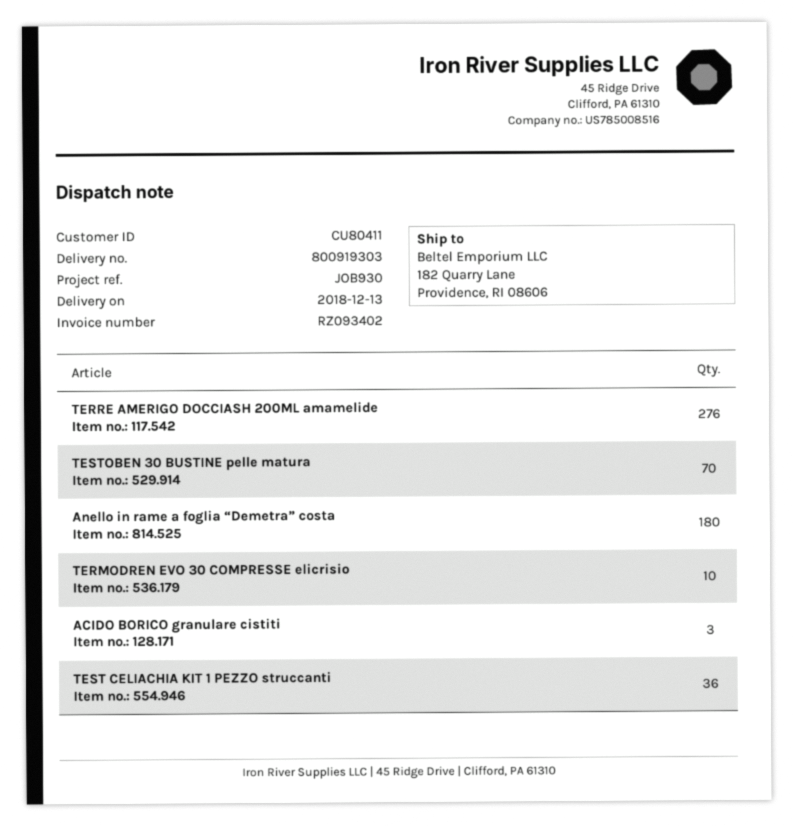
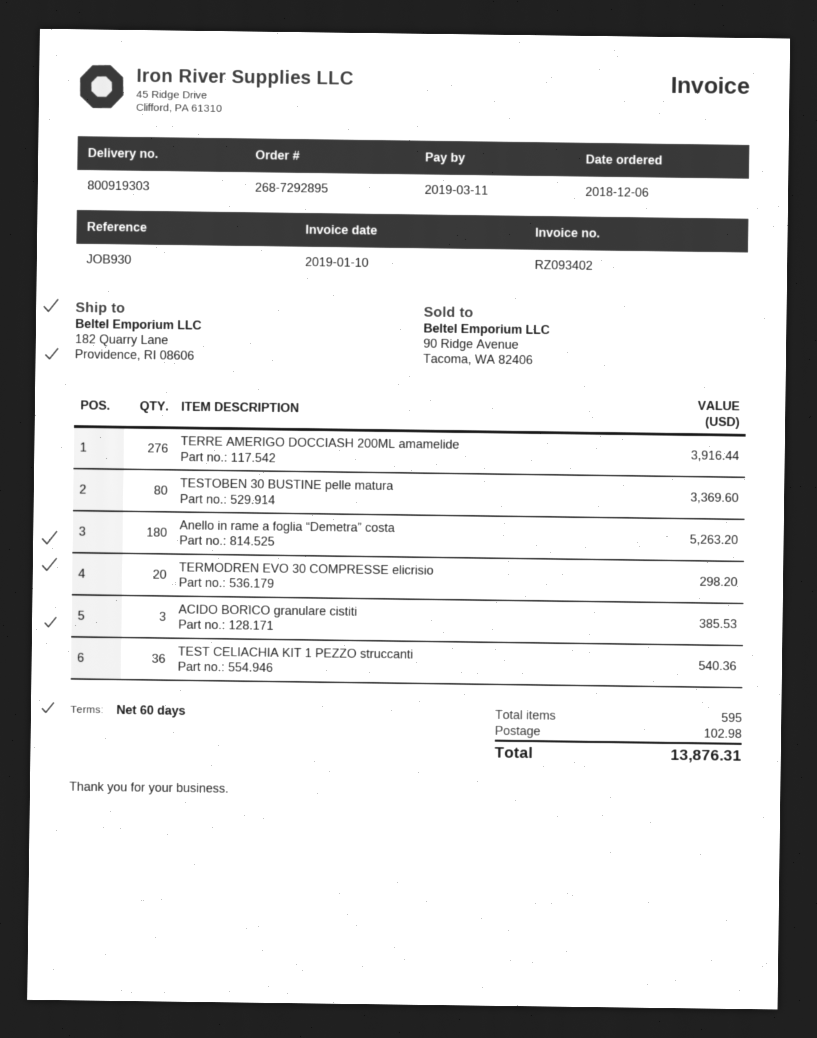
TESTOBEN 30 BUSTINE pelle matura: 70 -> 80
TERMODREN EVO 30 COMPRESSE elicrisio: 10 -> 20

